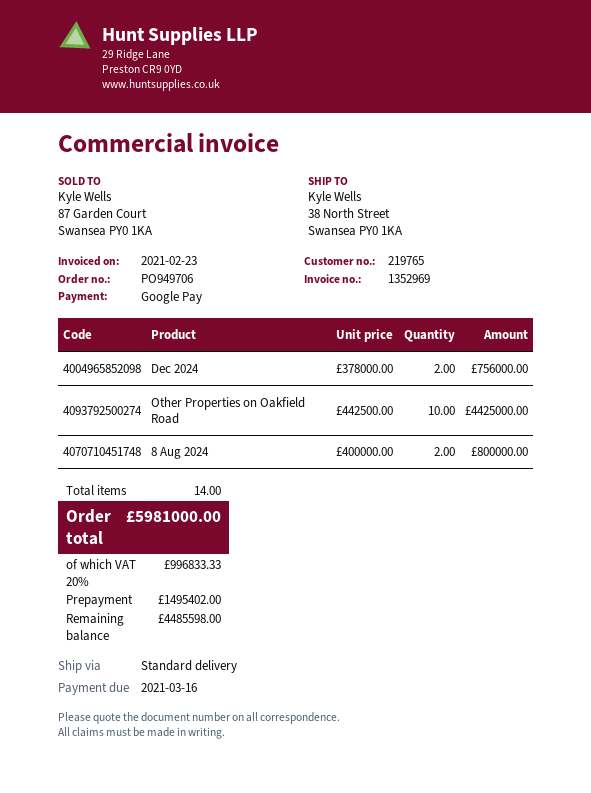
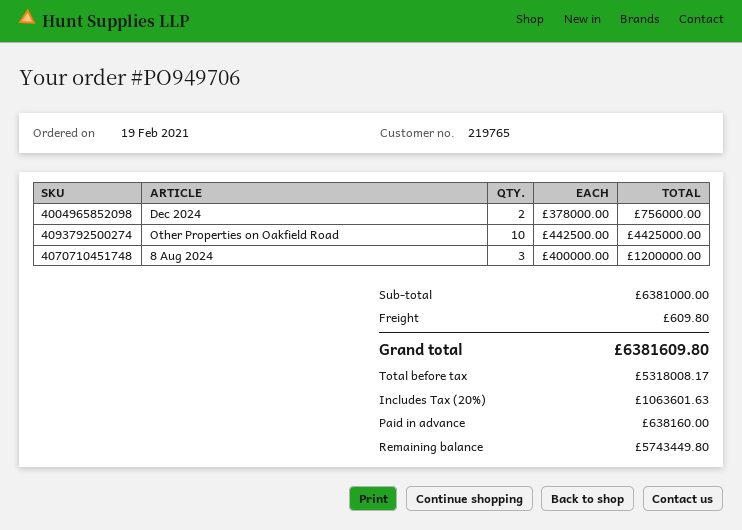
8 Aug 2024: 2 x 400000.00 = 800000.00 -> 3 x 400000.00 = 1200000.00
shipping: none -> 609.80
tax: 20% = 996833.33 -> 20% = 1063601.63
total: 5981000.00 -> 6381609.80
deposit: 1495402.00 -> 638160.00
balance: 4485598.00 -> 5743449.80

